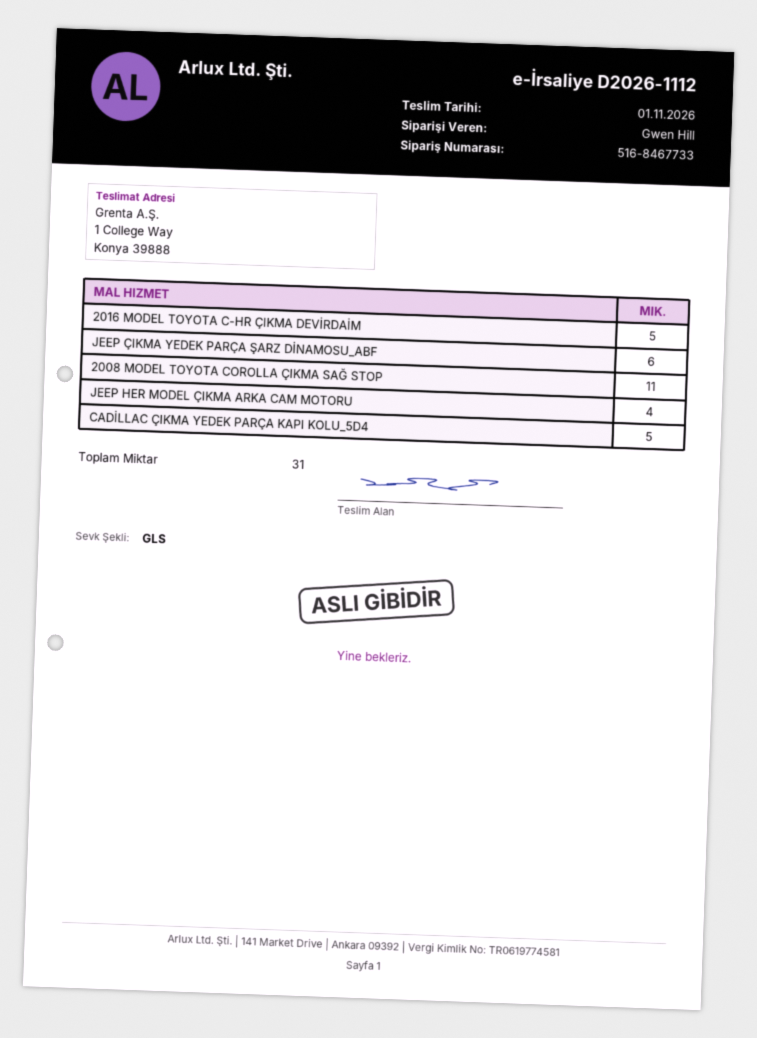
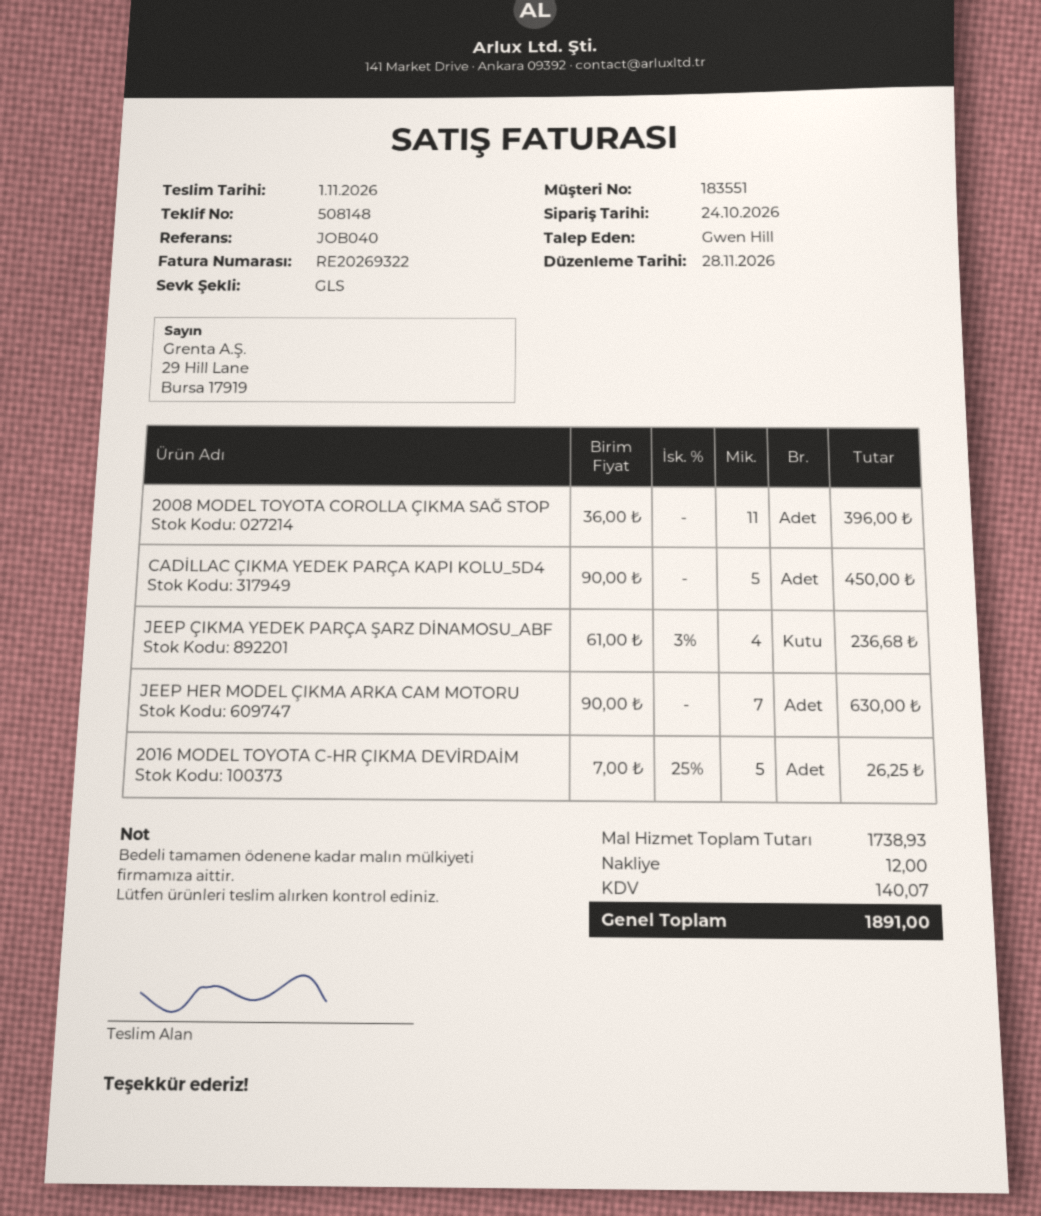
JEEP ÇIKMA YEDEK PARÇA ŞARZ DİNAMOSU_ABF: 6 -> 4
JEEP HER MODEL ÇIKMA ARKA CAM MOTORU: 4 -> 7

